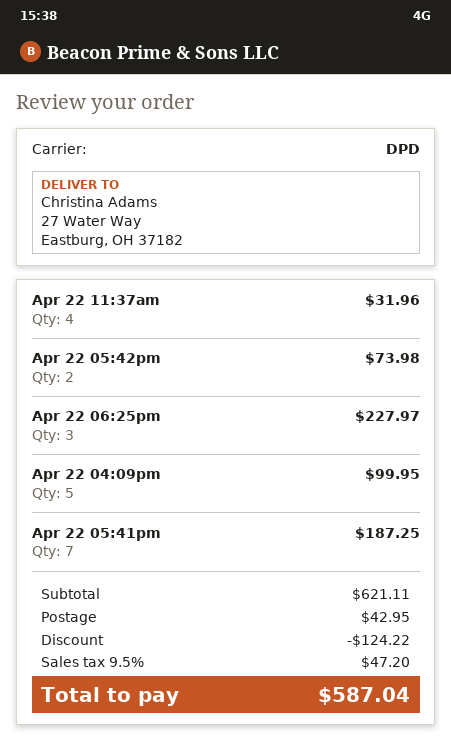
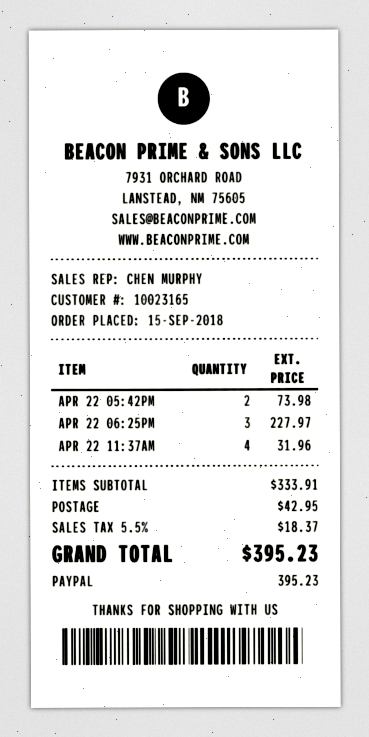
Apr 22 04:09pm: 5 for 99.95 -> none
Apr 22 05:41pm: 7 for 187.25 -> none
subtotal: 621.11 -> 333.91
discount: 124.22 -> none
tax: 9.5% = 47.20 -> 5.5% = 18.37
total: 587.04 -> 395.23

